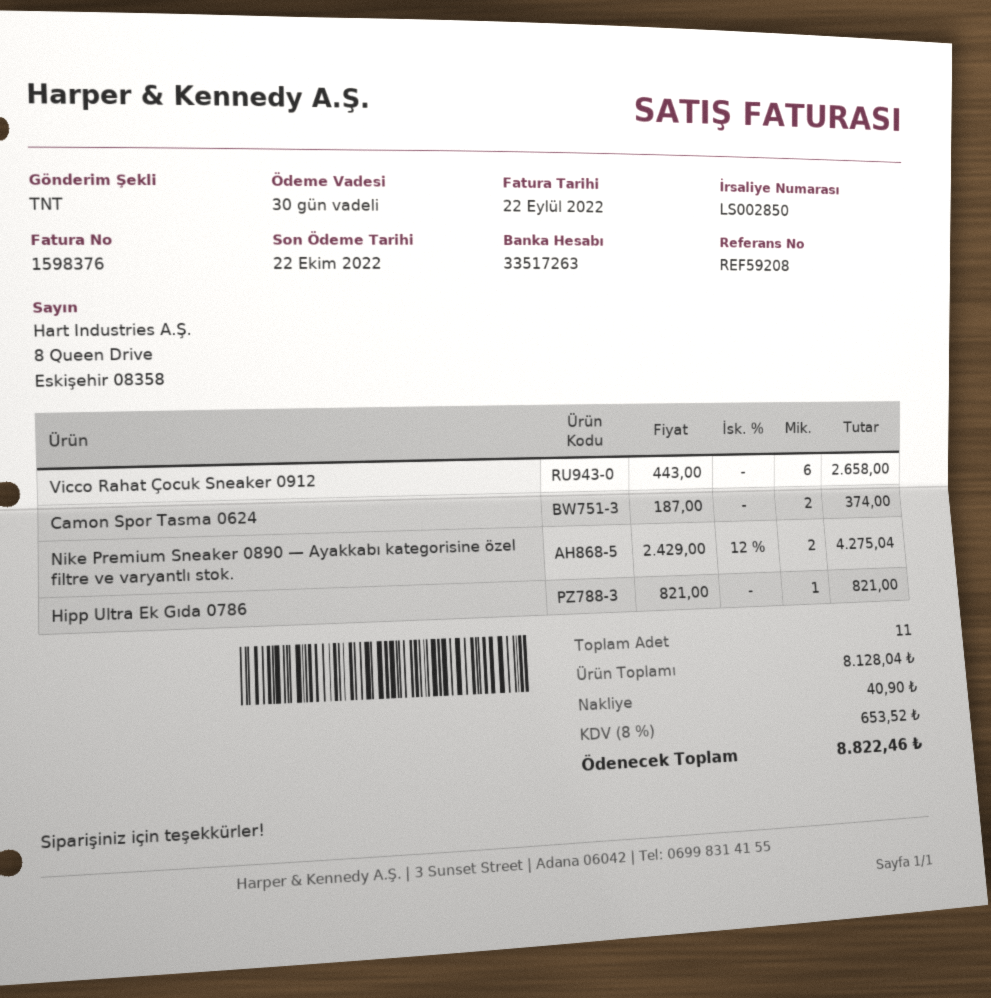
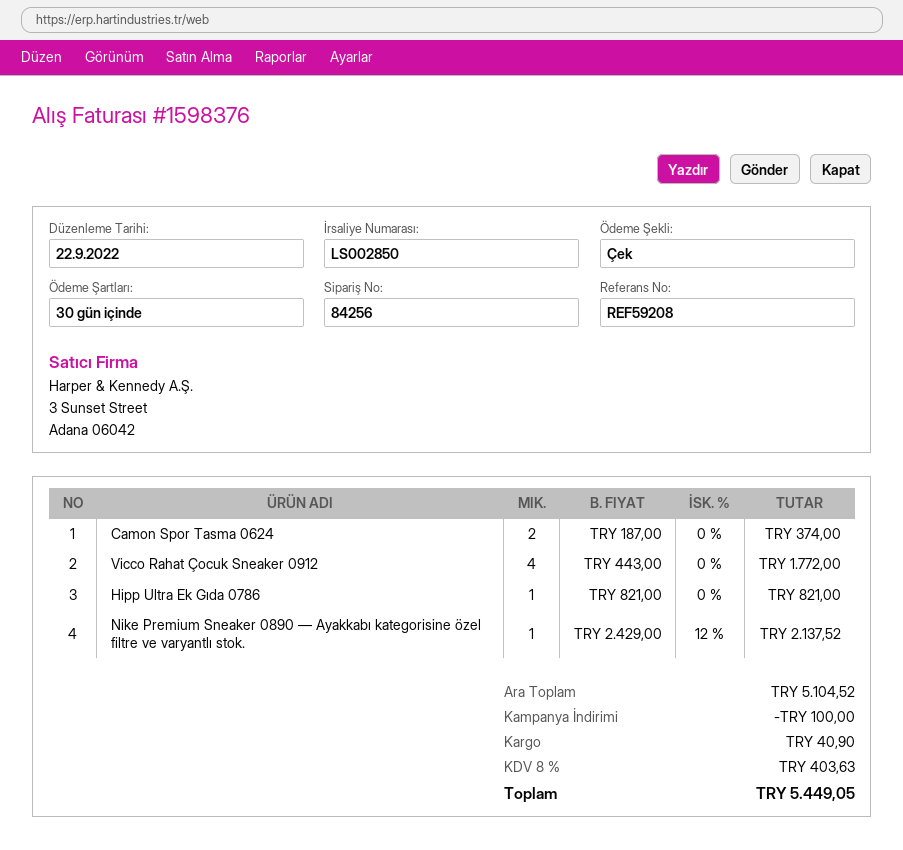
Vicco Rahat Çocuk Sneaker 0912: 6 x 443.00 = 2658.00 -> 4 x 443.00 = 1772.00
Nike Premium Sneaker 0890 — Ayakkabı kategorisine özel filtre ve varyantlı stok.: 2 x 2429.00 - 12% = 4275.04 -> 1 x 2429.00 - 12% = 2137.52
subtotal: 8128.04 -> 5104.52
discount: none -> 100.00
tax: 8% = 653.52 -> 8% = 403.63
total: 8822.46 -> 5449.05

